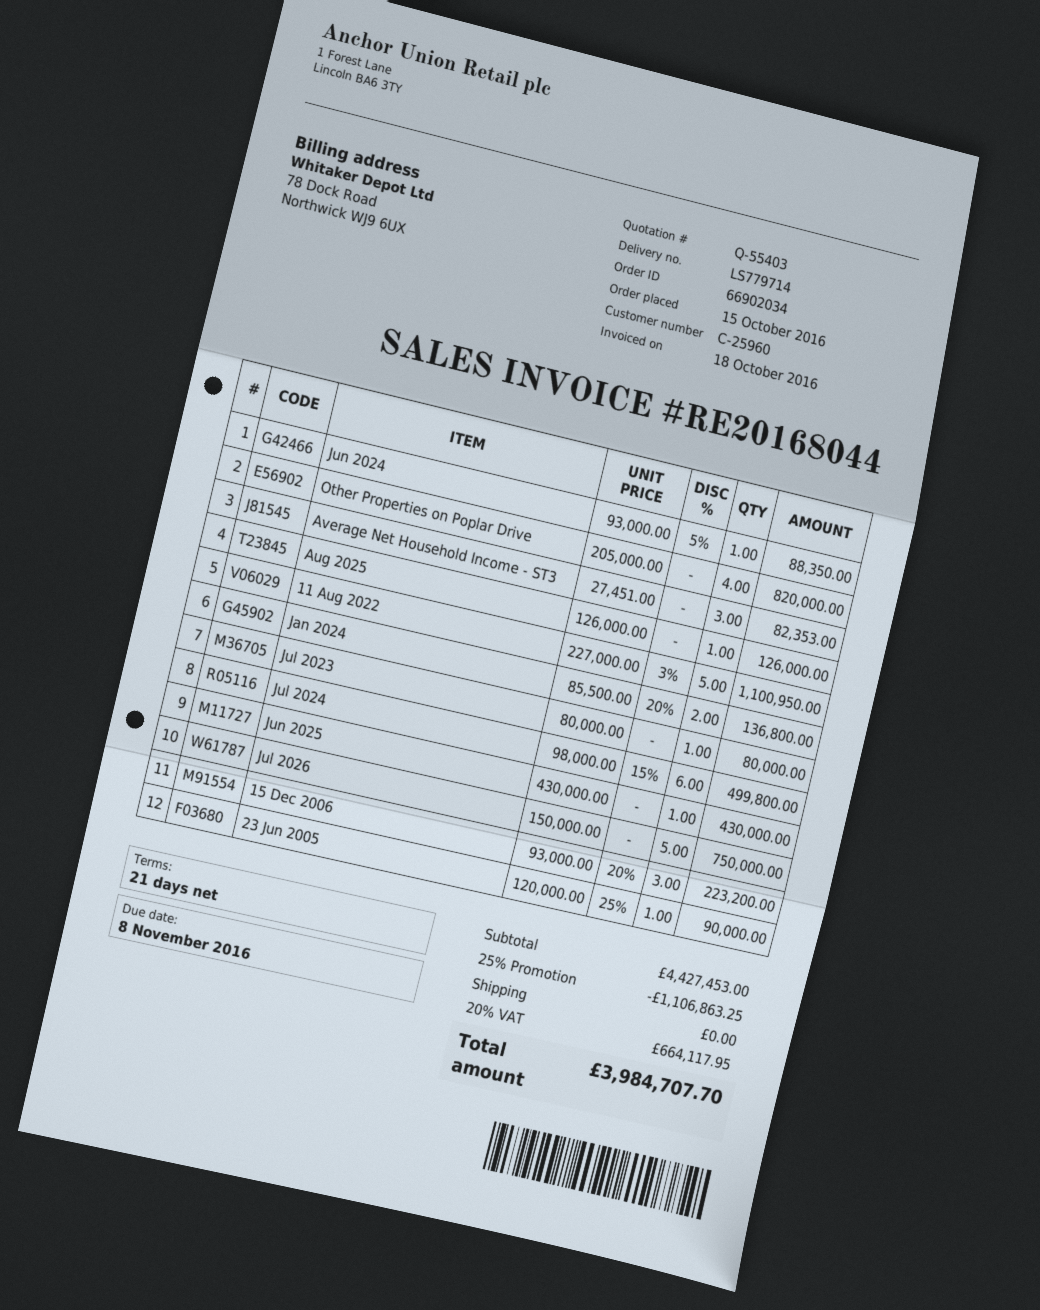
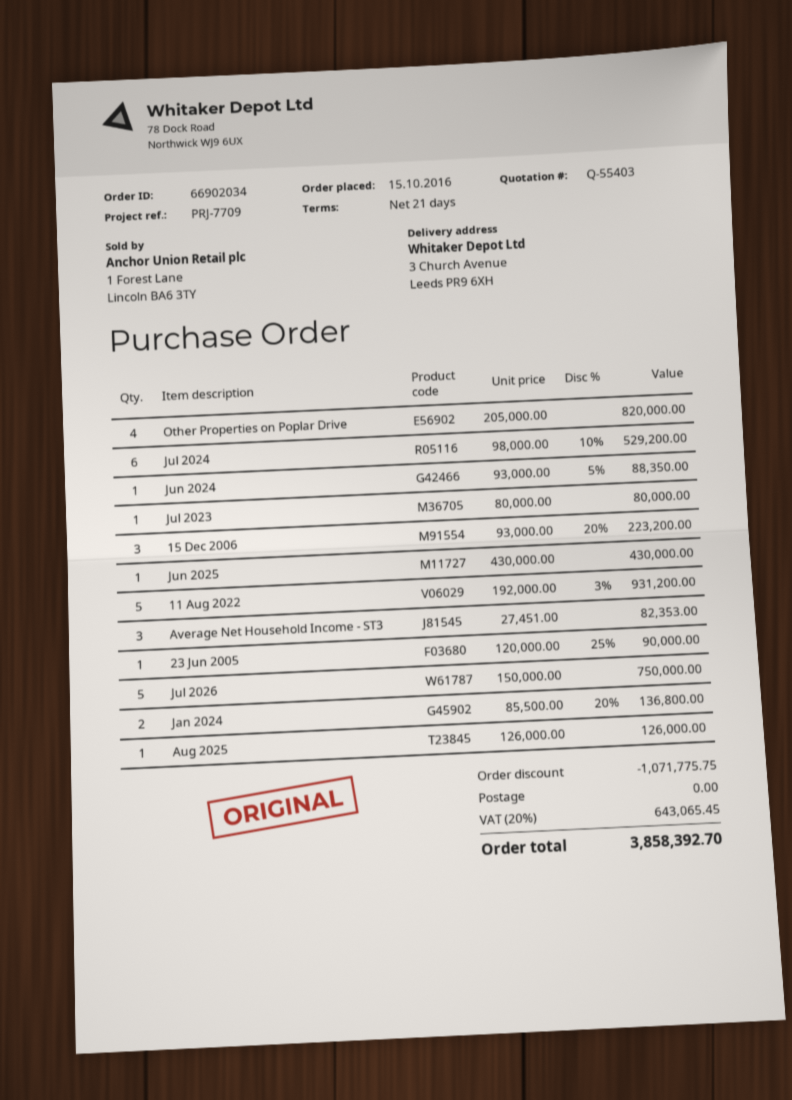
11 Aug 2022: 5 x 227000.00 - 3% = 1100950.00 -> 5 x 192000.00 - 3% = 931200.00
Jul 2024: 6 x 98000.00 - 15% = 499800.00 -> 6 x 98000.00 - 10% = 529200.00
discount: 1106863.25 -> 1071775.75
tax: 20% = 664117.95 -> 20% = 643065.45
total: 3984707.70 -> 3858392.70

